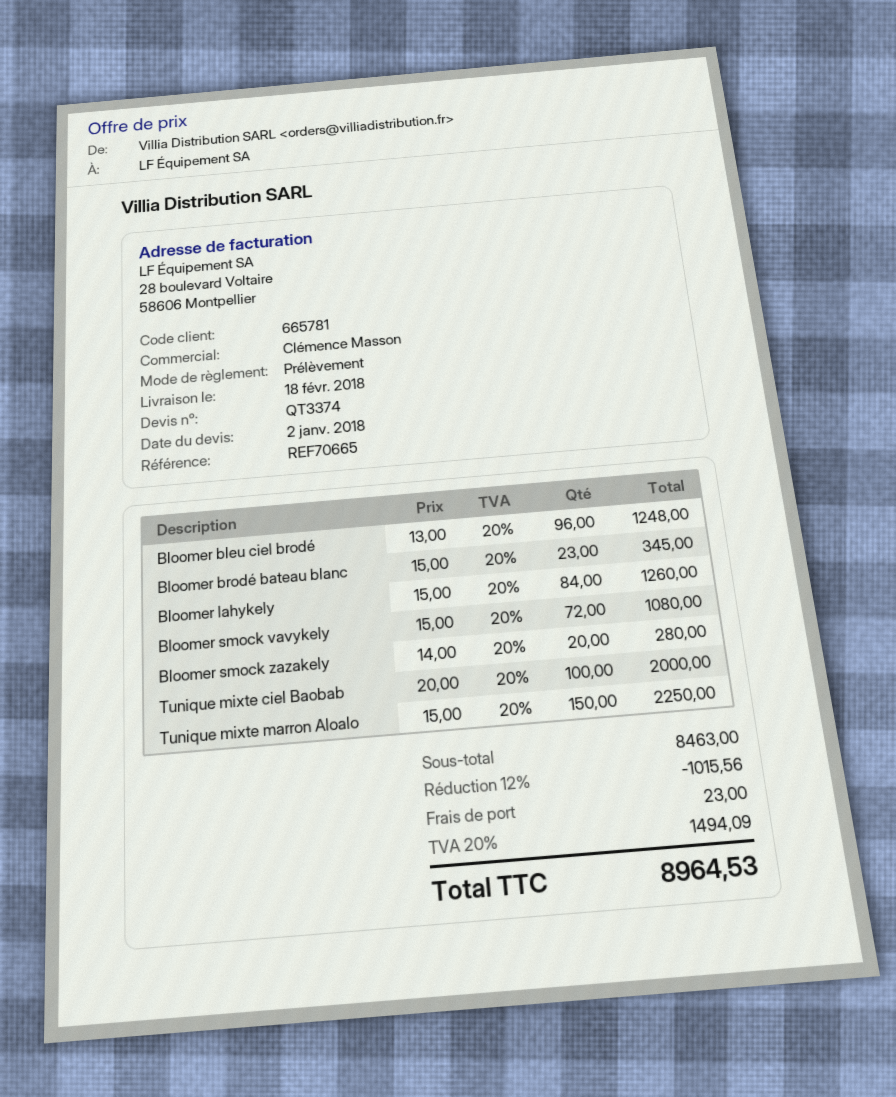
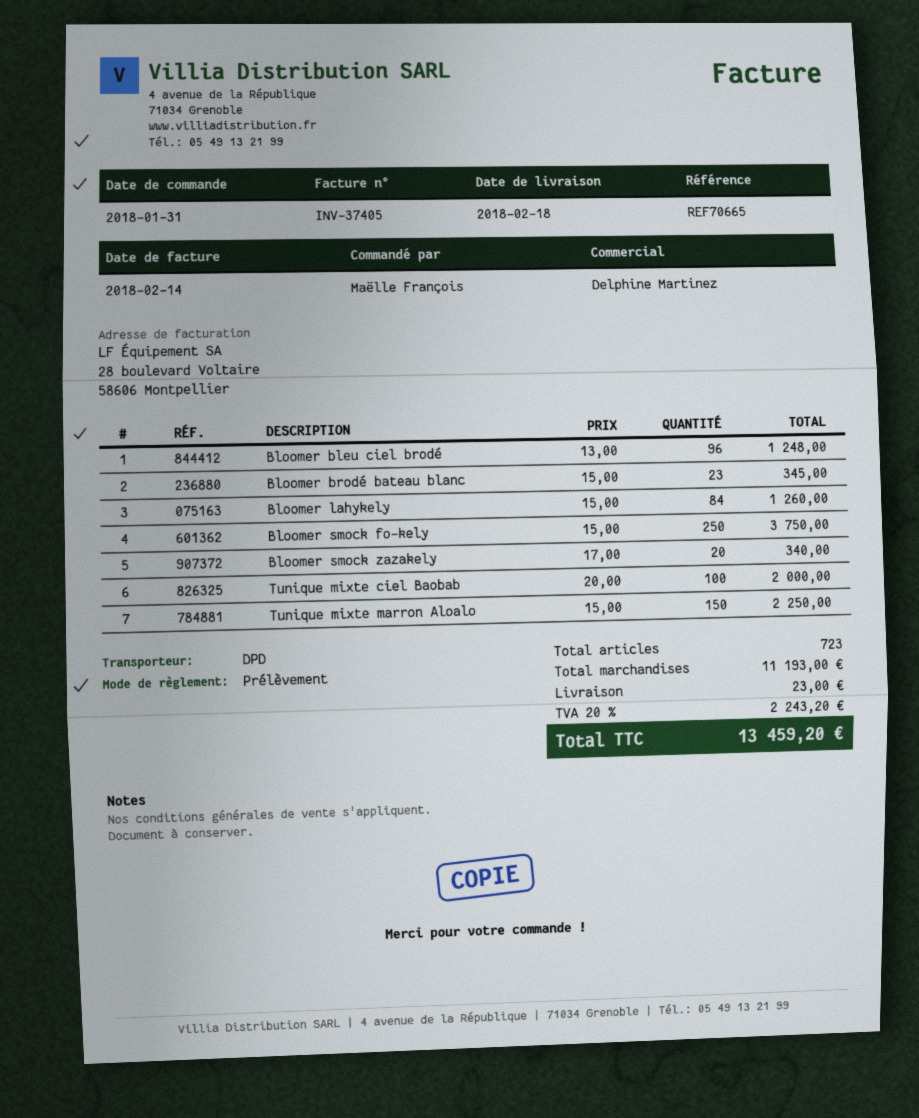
sales rep: Clémence Masson -> Delphine Martinez
Bloomer smock vavykely: 72 x 15.00 = 1080.00 -> none
Bloomer smock zazakely: 20 x 14.00 = 280.00 -> 20 x 17.00 = 340.00
Bloomer smock fo-kely: none -> 250 x 15.00 = 3750.00
subtotal: 8463.00 -> 11193.00
discount: 12% = 1015.56 -> none
tax: 20% = 1494.09 -> 20% = 2243.20
total: 8964.53 -> 13459.20

